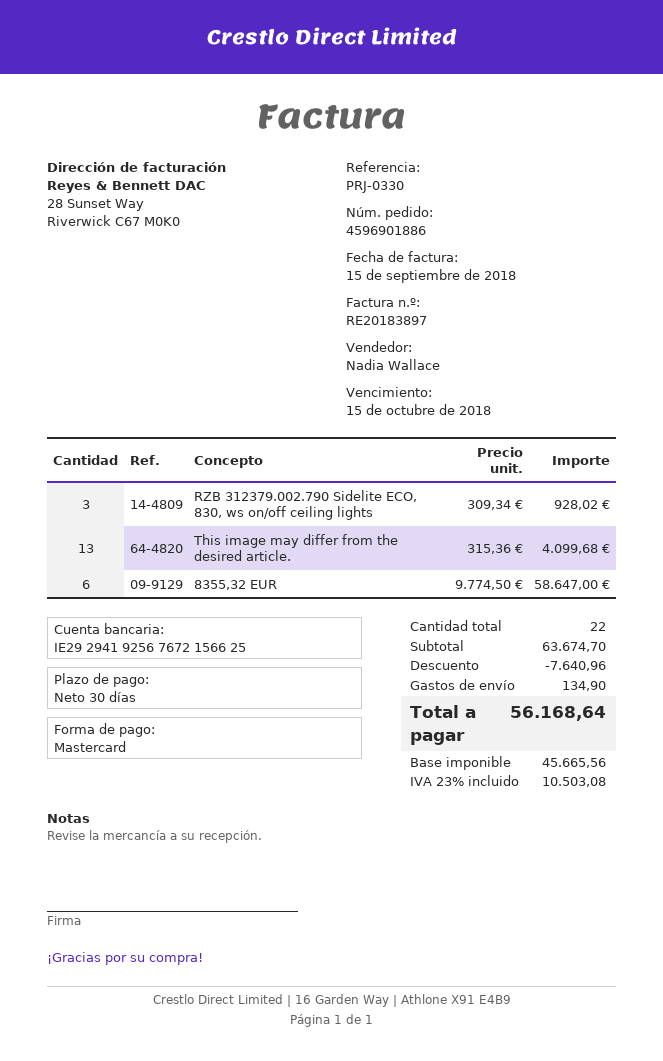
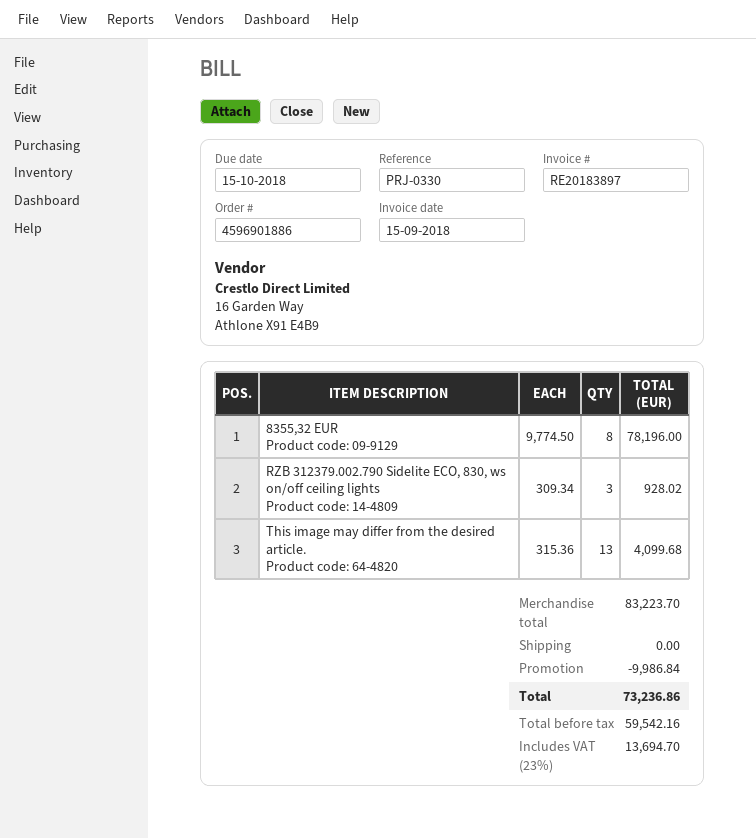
8355,32 EUR: 6 x 9774.50 = 58647.00 -> 8 x 9774.50 = 78196.00
subtotal: 63674.70 -> 83223.70
discount: 7640.96 -> 9986.84
shipping: 134.90 -> 0.00
net: 45665.56 -> 59542.16
tax: 23% = 10503.08 -> 23% = 13694.70
total: 56168.64 -> 73236.86

